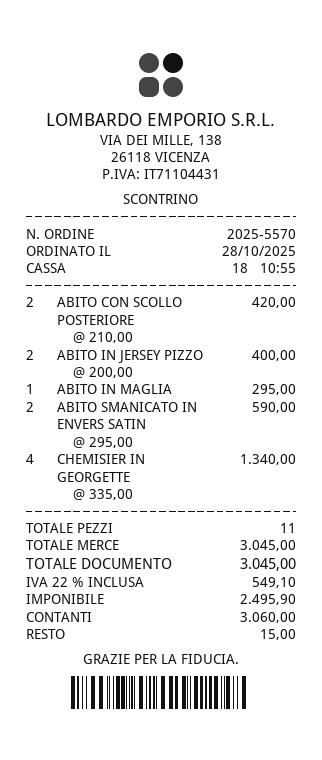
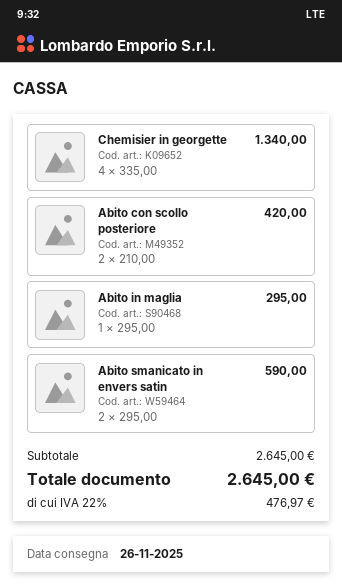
ABITO IN JERSEY PIZZO: 2 x 200.00 = 400.00 -> none
subtotal: 3045.00 -> 2645.00
tax: 22% = 549.10 -> 22% = 476.97
total: 3045.00 -> 2645.00

